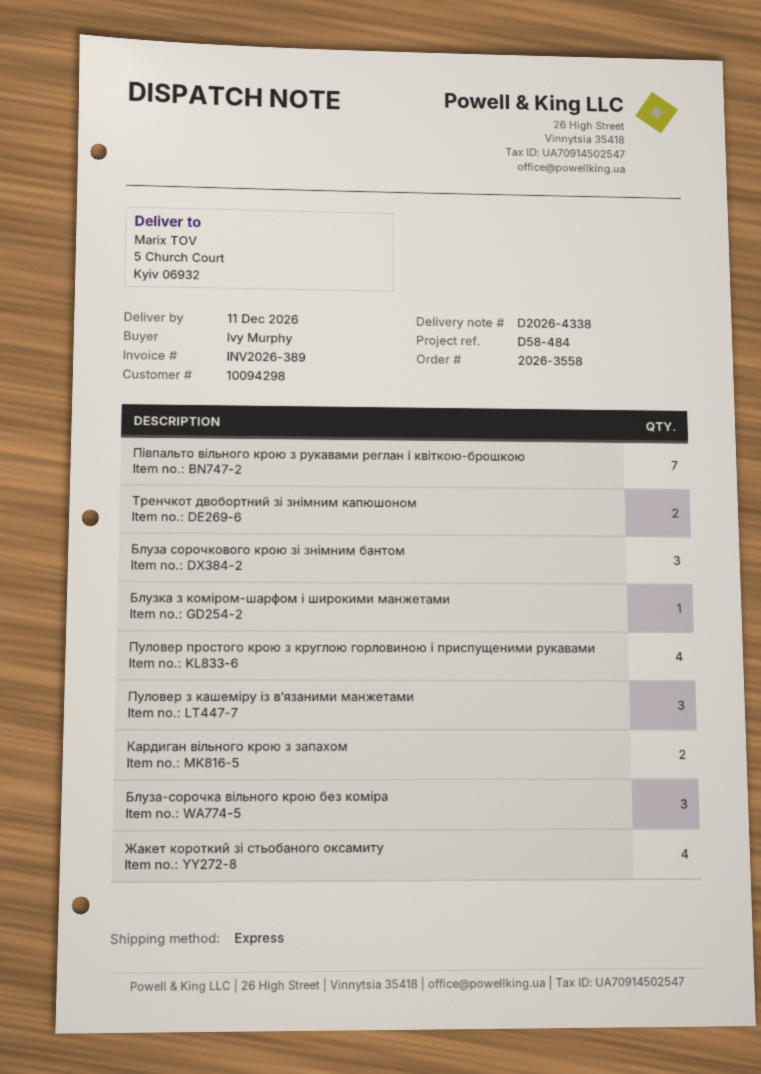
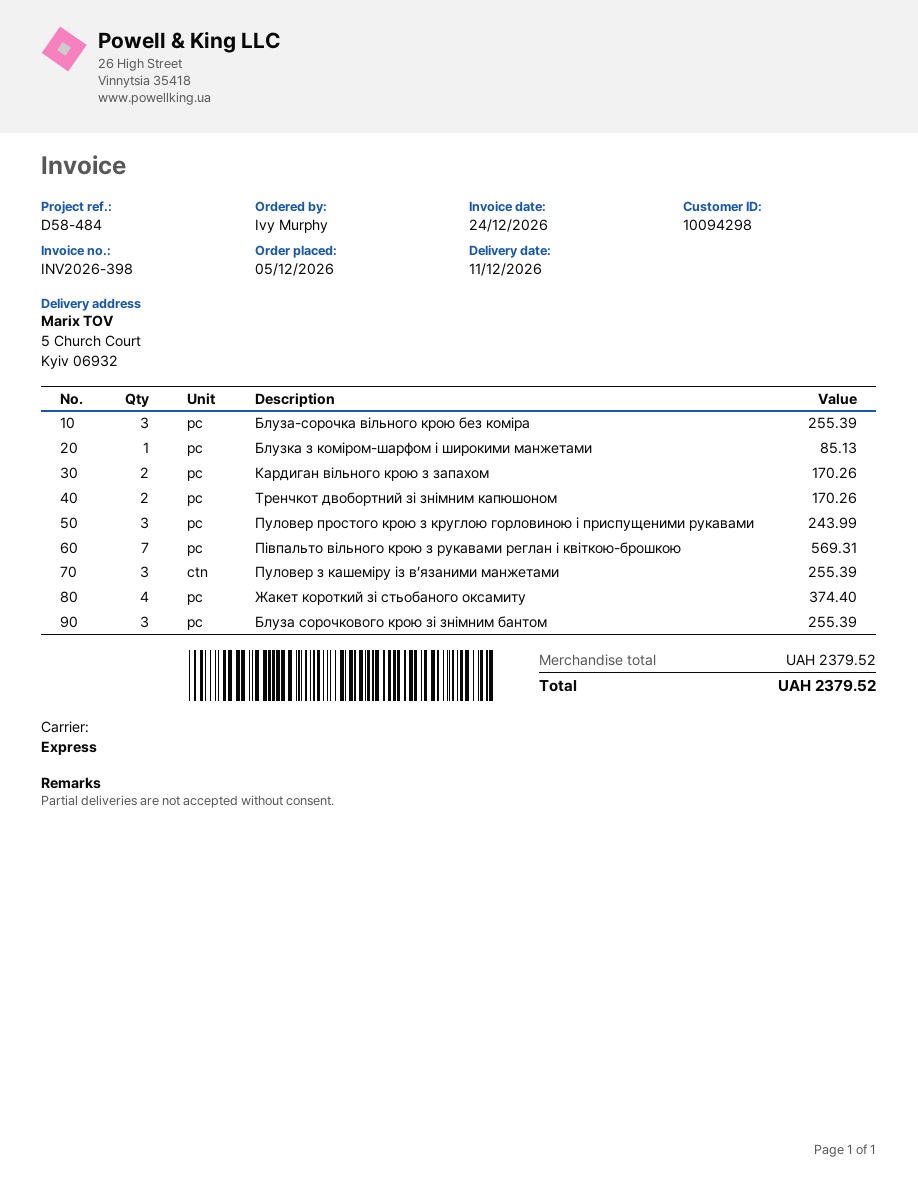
invoice number: INV2026-389 -> INV2026-398
Пуловер простого крою з круглою горловиною і приспущеними рукавами: 4 -> 3

